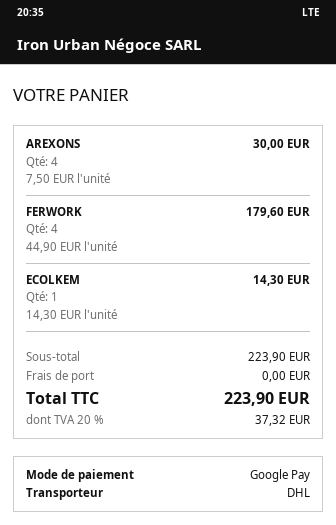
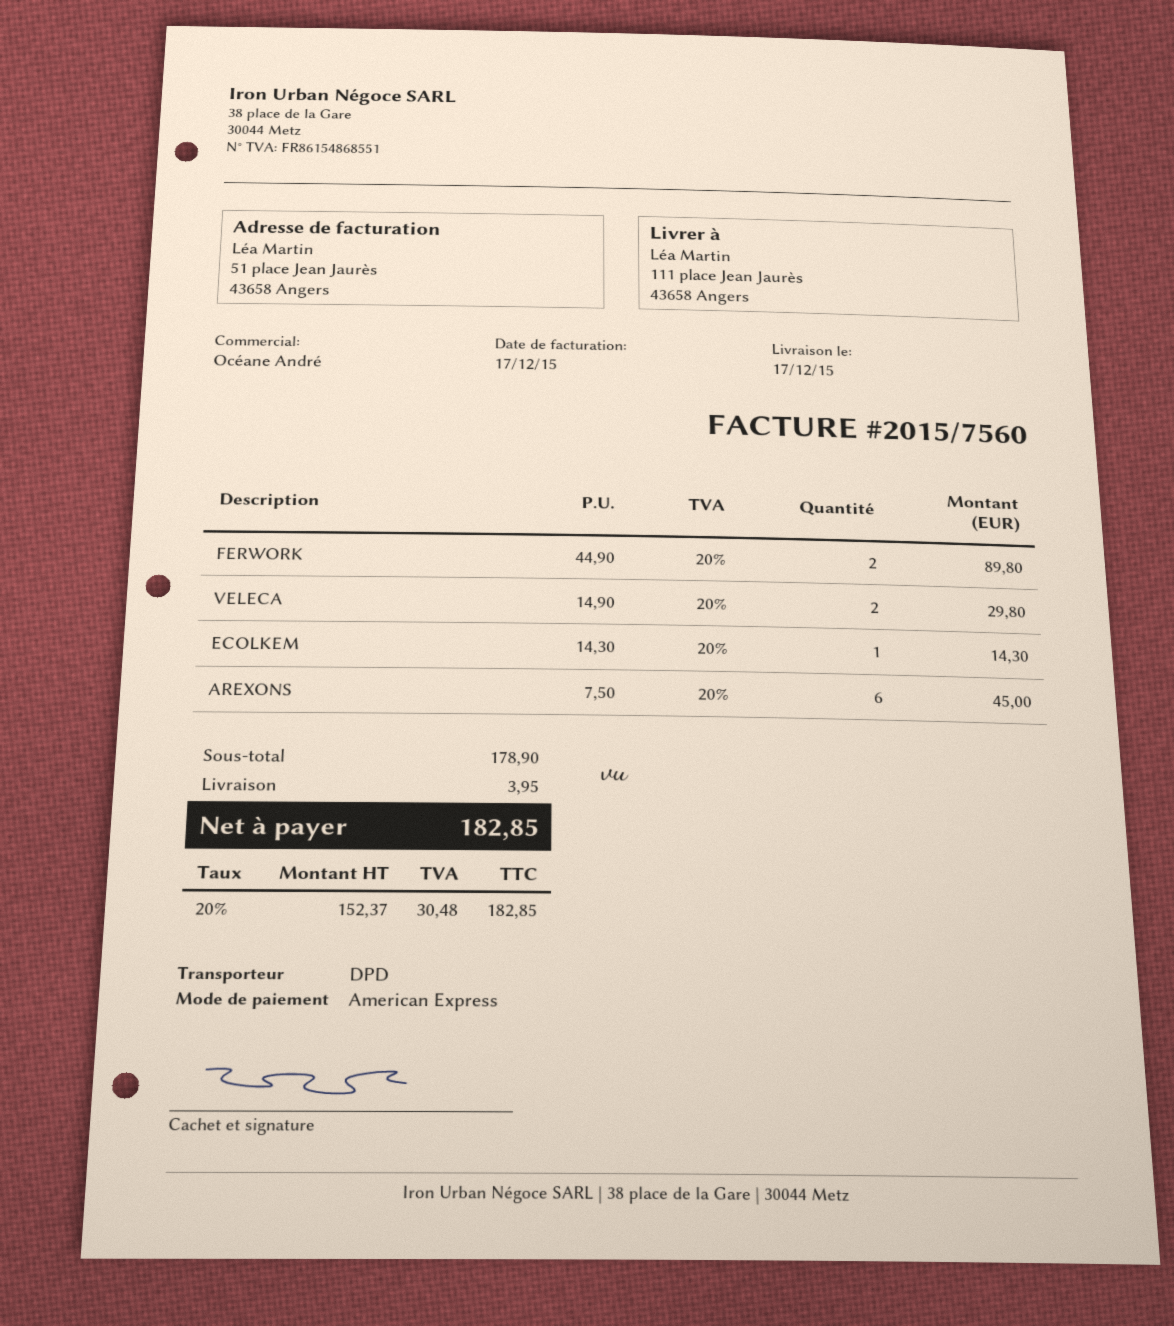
payment method: Google Pay -> American Express
shipping method: DHL -> DPD
AREXONS: 4 x 7.50 = 30.00 -> 6 x 7.50 = 45.00
FERWORK: 4 x 44.90 = 179.60 -> 2 x 44.90 = 89.80
VELECA: none -> 2 x 14.90 = 29.80
subtotal: 223.90 -> 178.90
shipping: 0.00 -> 3.95
tax: 20% = 37.32 -> 20% = 30.48
total: 223.90 -> 182.85

